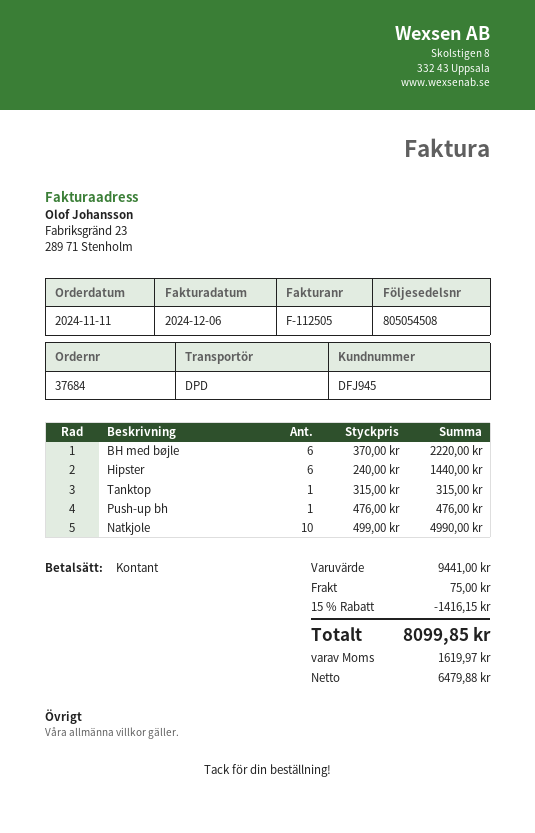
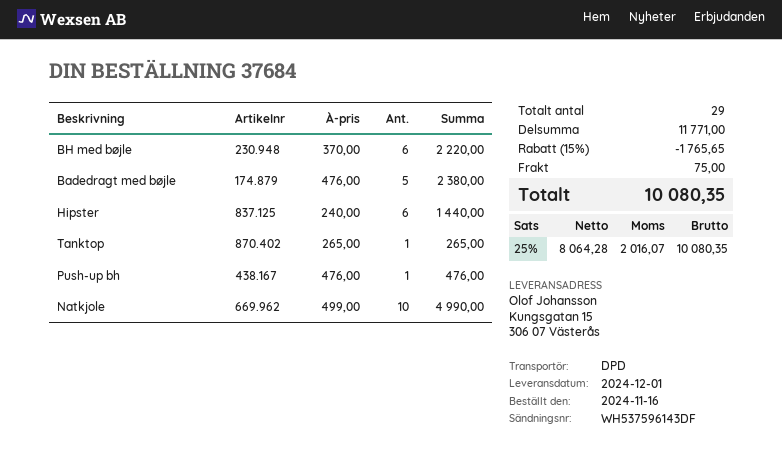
order date: 2024-11-11 -> 2024-11-16
Tanktop: 1 x 315.00 = 315.00 -> 1 x 265.00 = 265.00
Badedragt med bøjle: none -> 5 x 476.00 = 2380.00
subtotal: 9441.00 -> 11771.00
discount: 15% = 1416.15 -> 15% = 1765.65
net: 6479.88 -> 8064.28
tax: 1619.97 -> 2016.07
total: 8099.85 -> 10080.35

